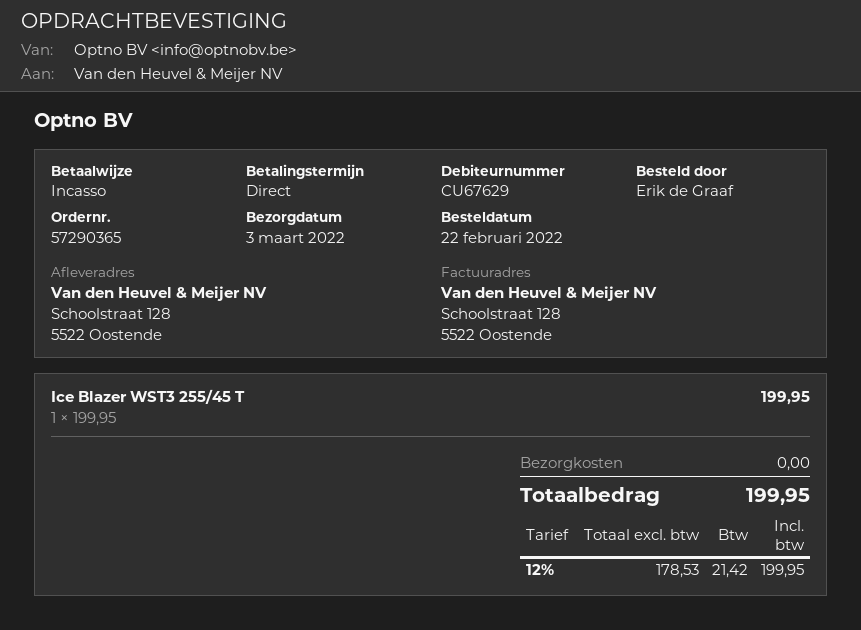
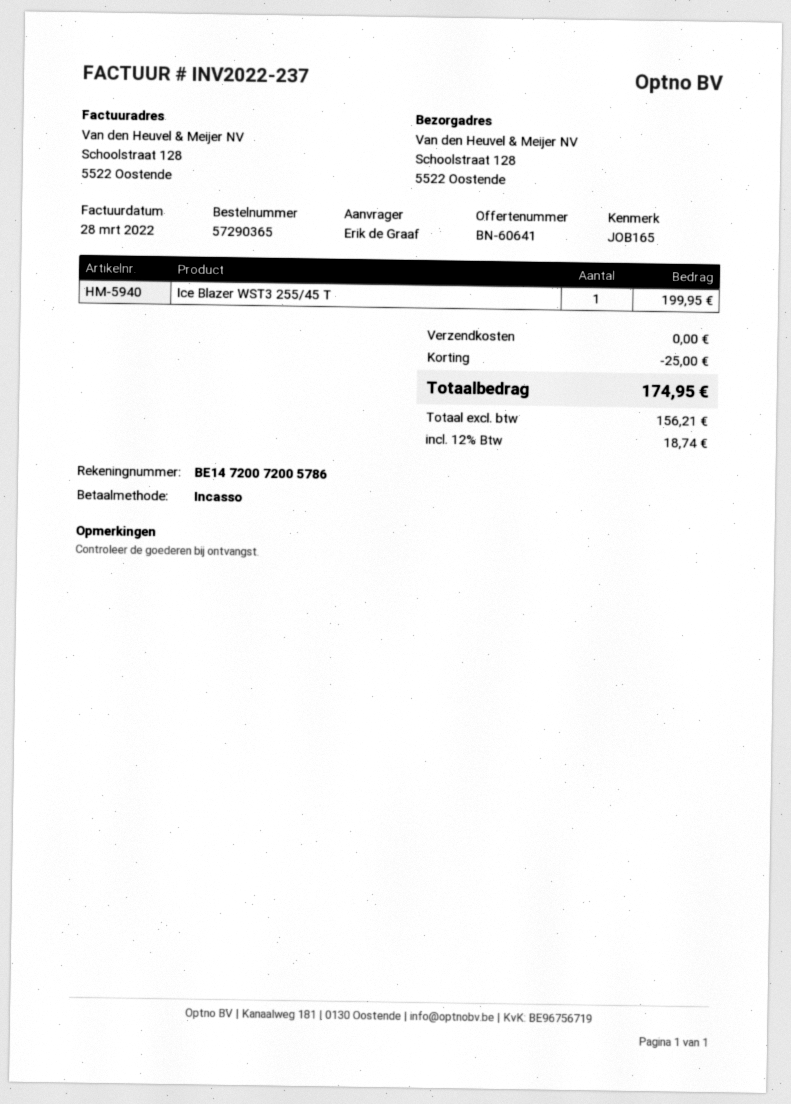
discount: none -> 25.00
net: 178.53 -> 156.21
tax: 12% = 21.42 -> 12% = 18.74
total: 199.95 -> 174.95

